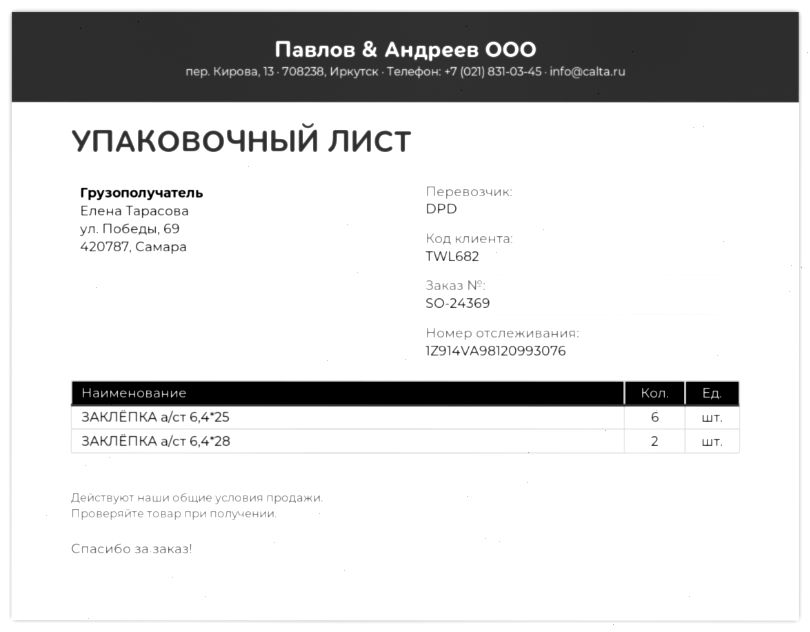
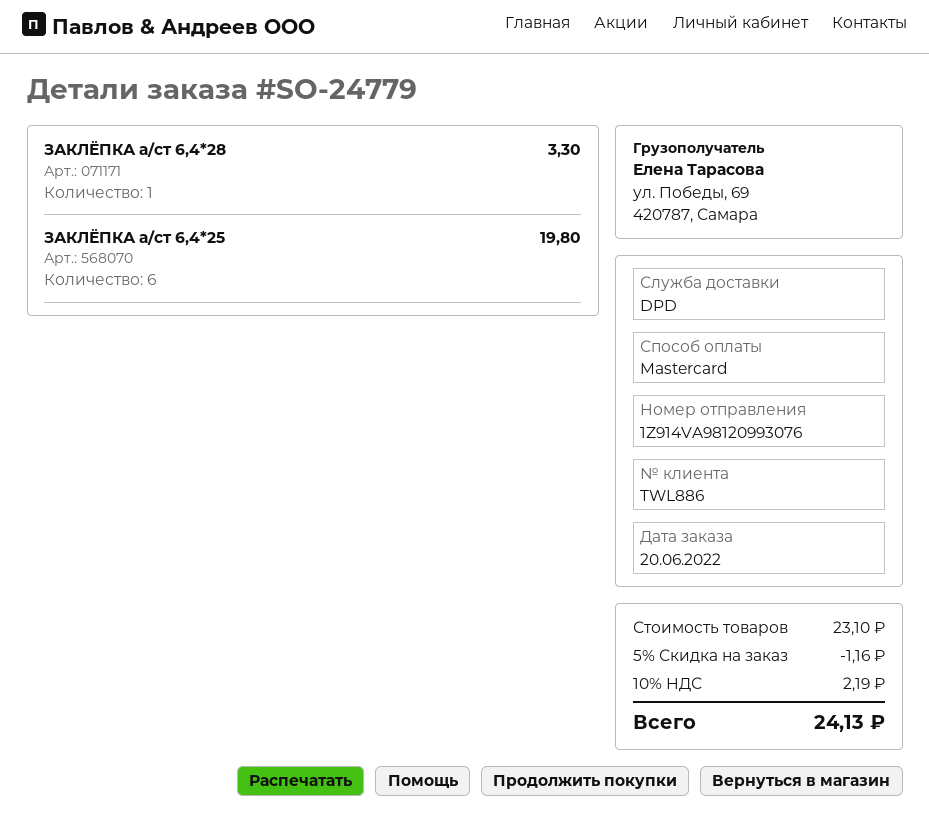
order number: SO-24369 -> SO-24779
customer number: TWL682 -> TWL886
ЗАКЛЁПКА а/ст 6,4*28: 2 -> 1

